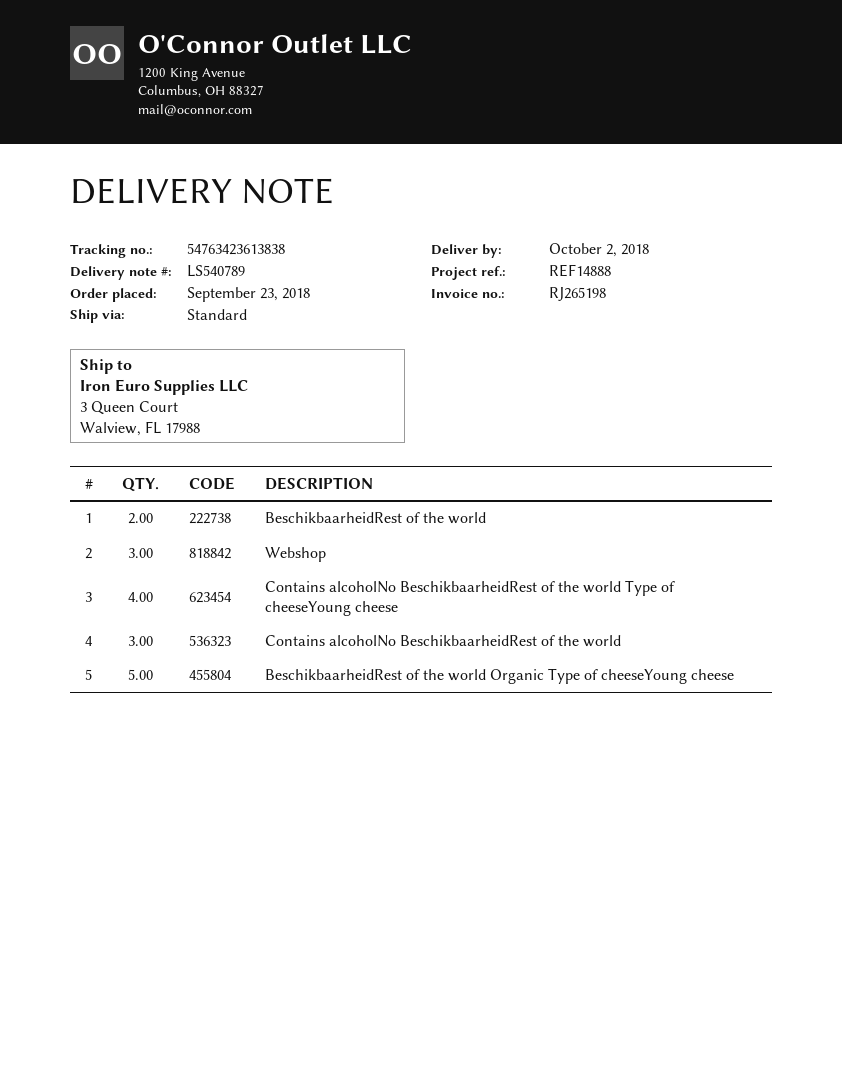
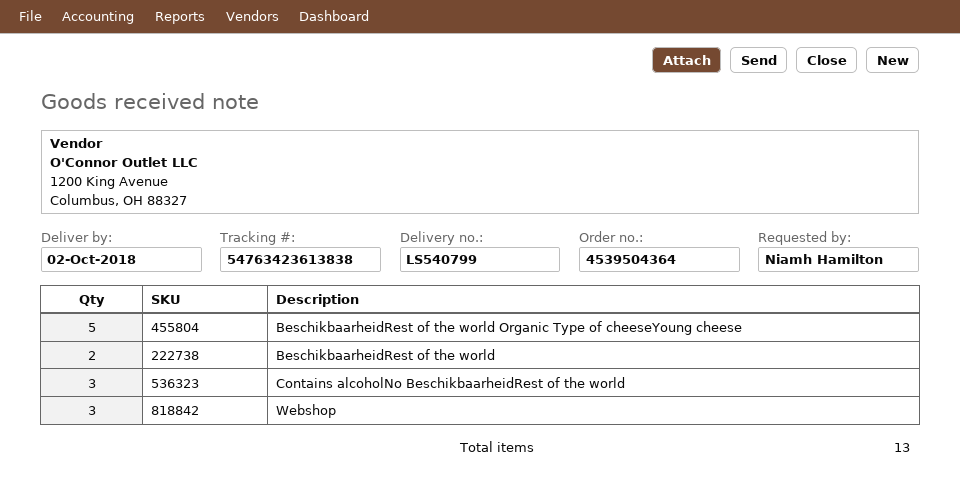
delivery note number: LS540789 -> LS540799
Contains alcoholNo BeschikbaarheidRest of the world Type of cheeseYoung cheese: 4 -> none

